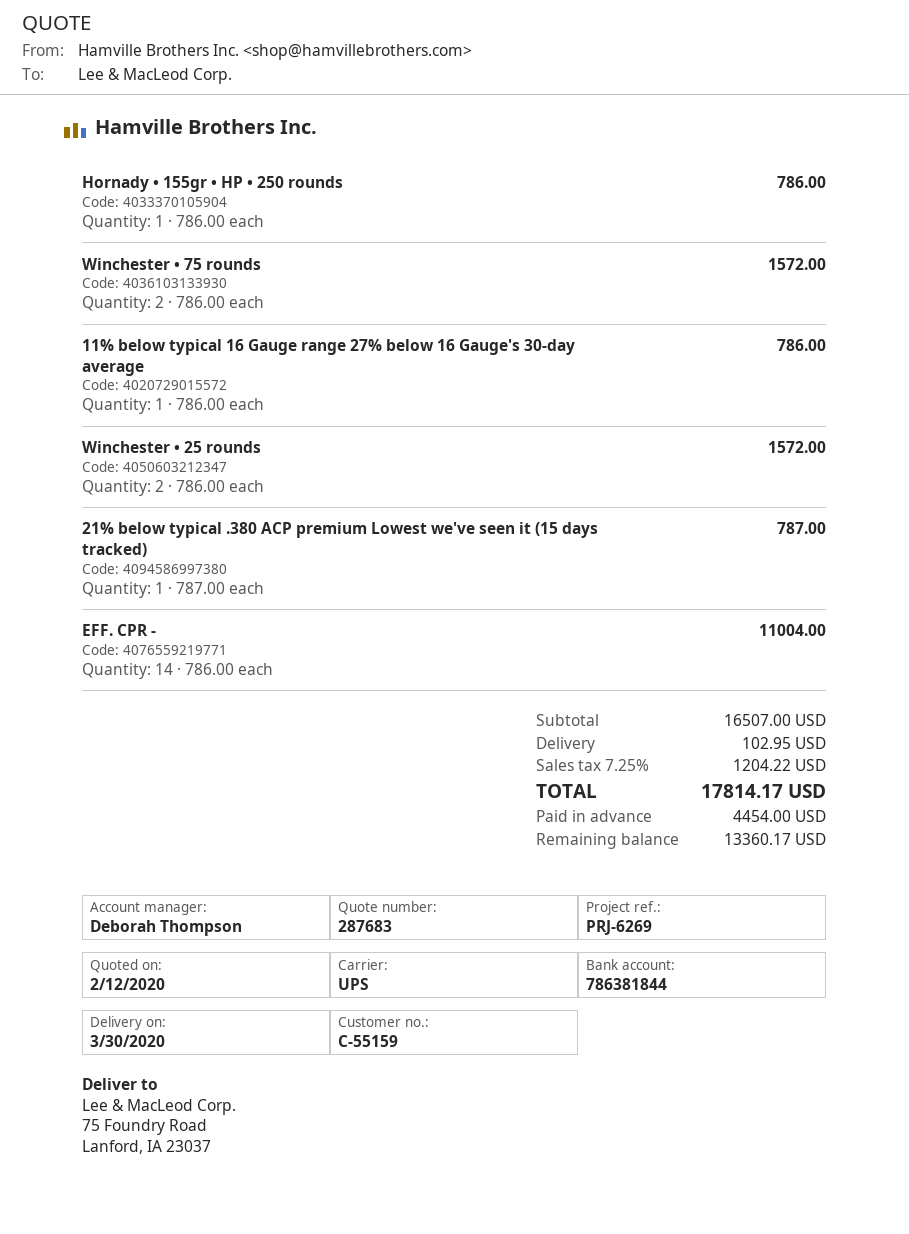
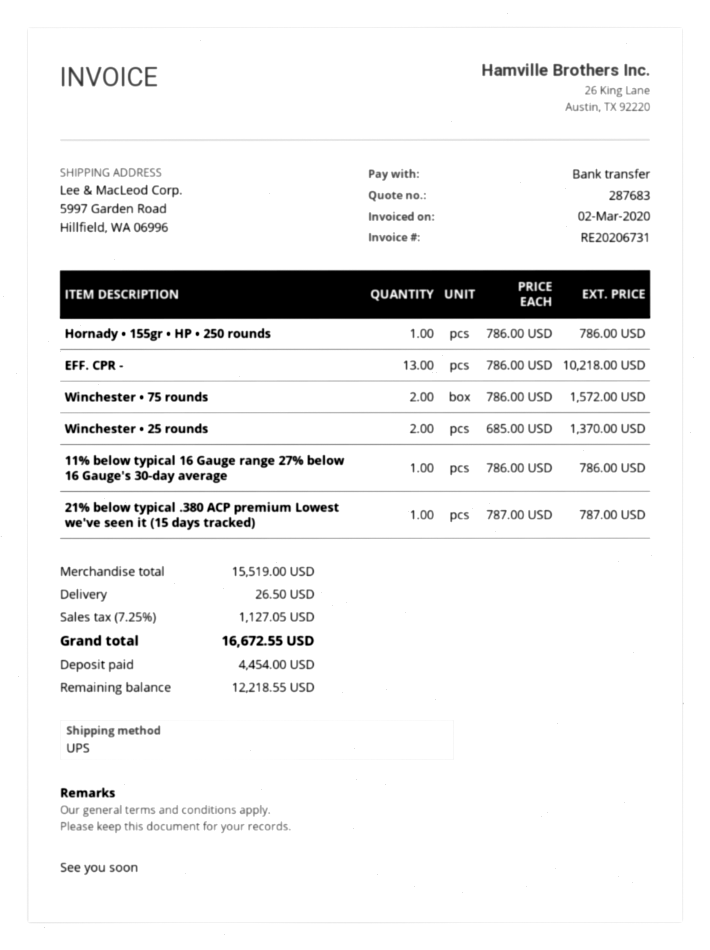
ship to: 75 Foundry Road, Lanford, IA 23037 -> 5997 Garden Road, Hillfield, WA 06996
Winchester • 25 rounds: 2 x 786.00 = 1572.00 -> 2 x 685.00 = 1370.00
EFF. CPR -: 14 x 786.00 = 11004.00 -> 13 x 786.00 = 10218.00
subtotal: 16507.00 -> 15519.00
shipping: 102.95 -> 26.50
tax: 7.25% = 1204.22 -> 7.25% = 1127.05
total: 17814.17 -> 16672.55
balance: 13360.17 -> 12218.55

